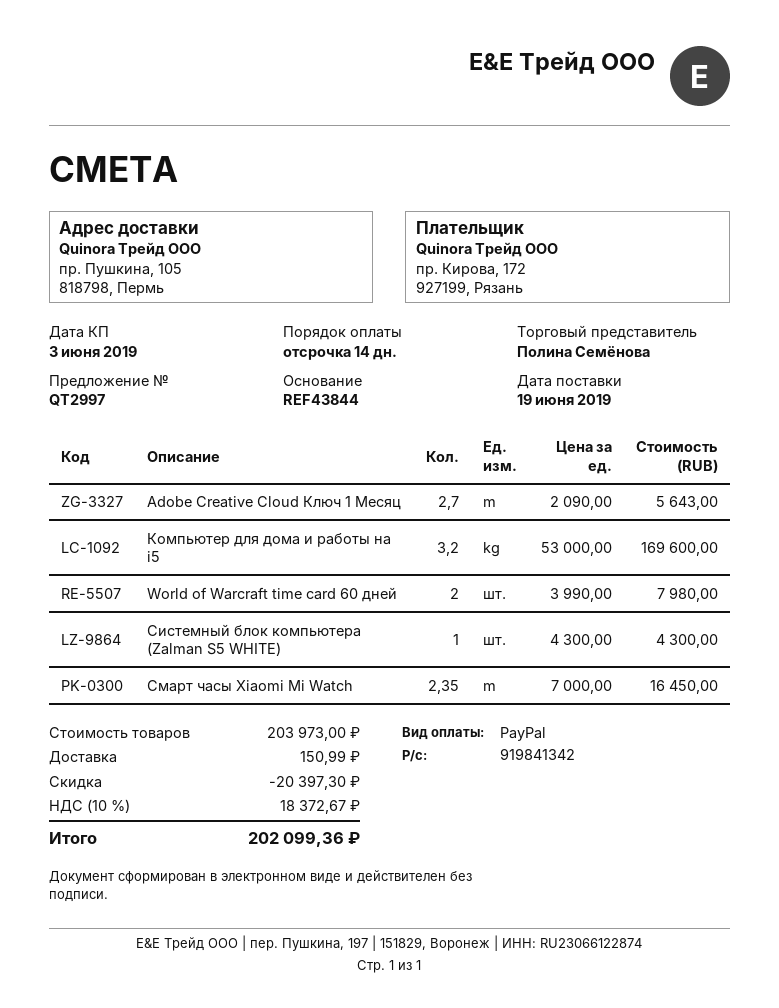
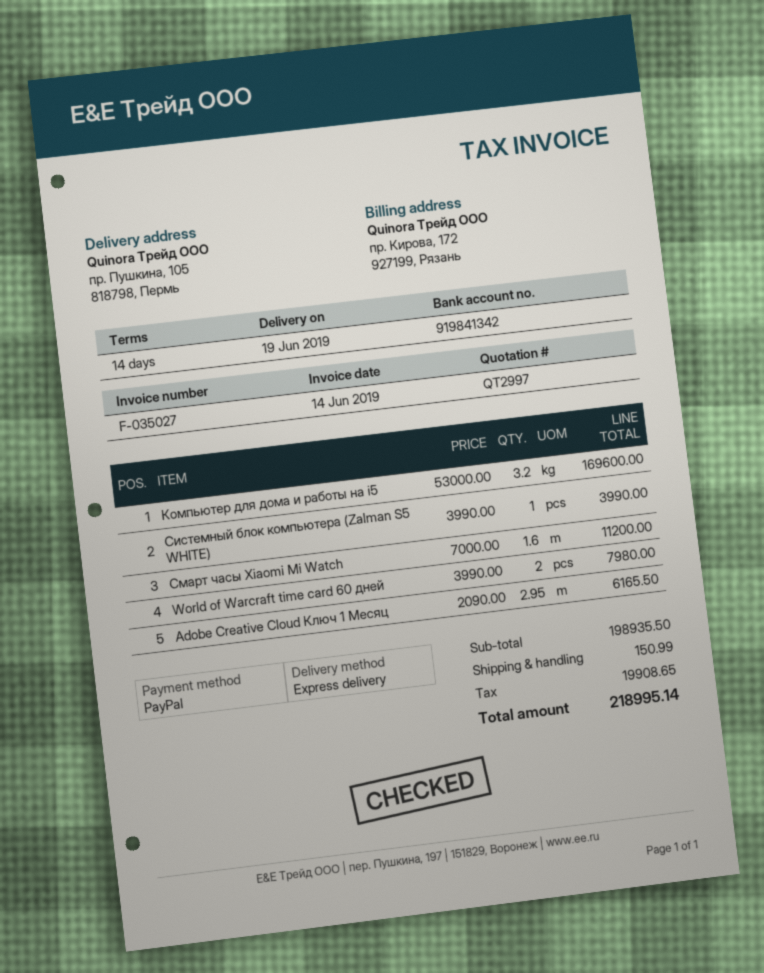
Adobe Creative Cloud Ключ 1 Месяц: 2.7 x 2090.00 = 5643.00 -> 2.95 x 2090.00 = 6165.50
Cистемный блок компьютера (Zalman S5 WHITE): 1 x 4300.00 = 4300.00 -> 1 x 3990.00 = 3990.00
Смарт часы Xiaomi Mi Watch: 2.35 x 7000.00 = 16450.00 -> 1.6 x 7000.00 = 11200.00
subtotal: 203973.00 -> 198935.50
discount: 20397.30 -> none
tax: 18372.67 -> 19908.65
total: 202099.36 -> 218995.14

